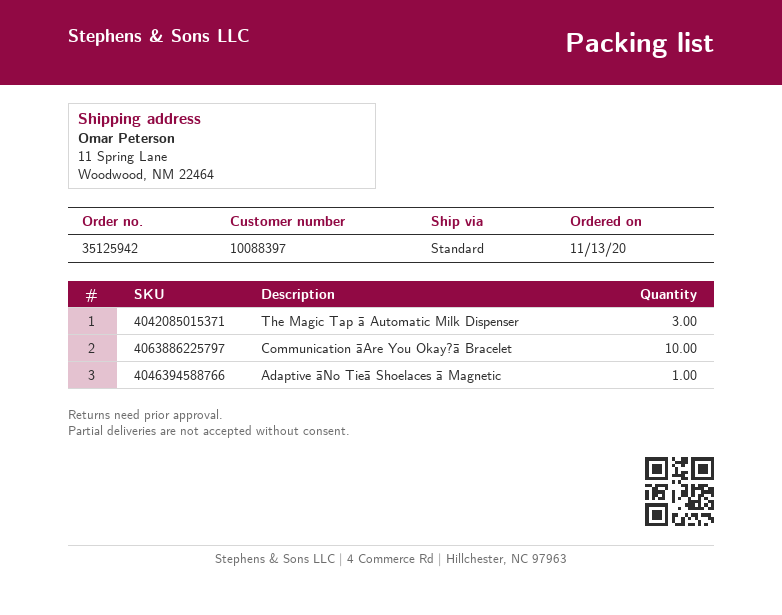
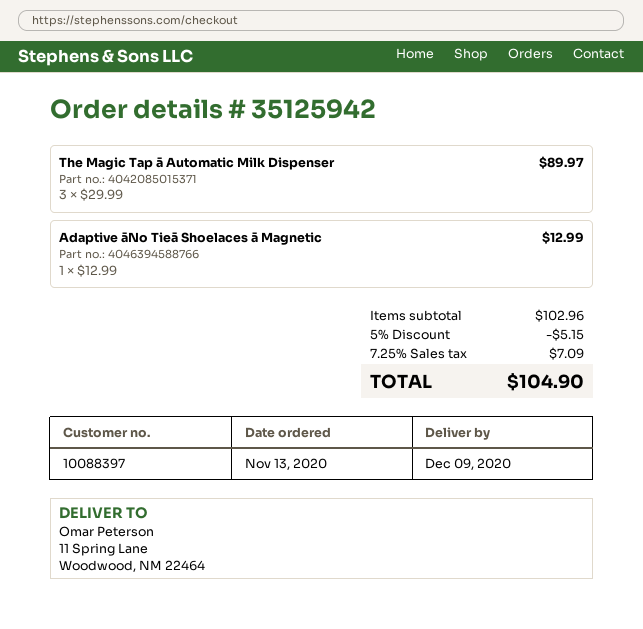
Communication āAre You Okay?ā Bracelet: 10 -> none

